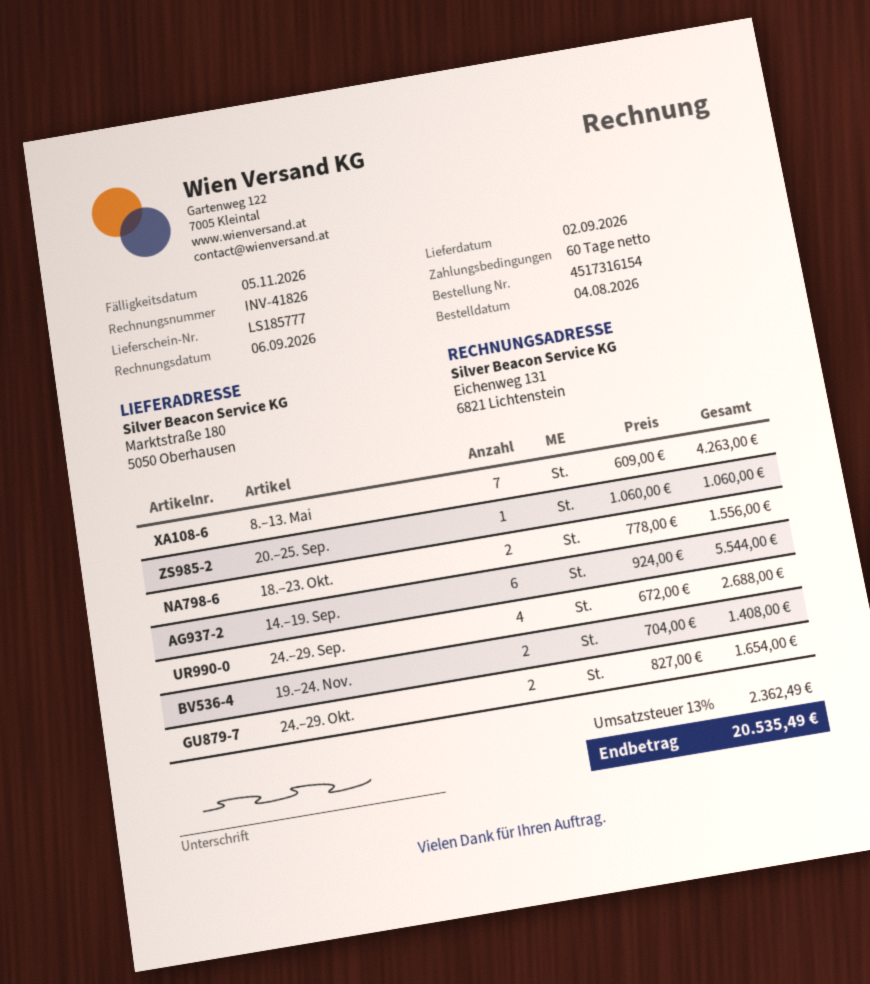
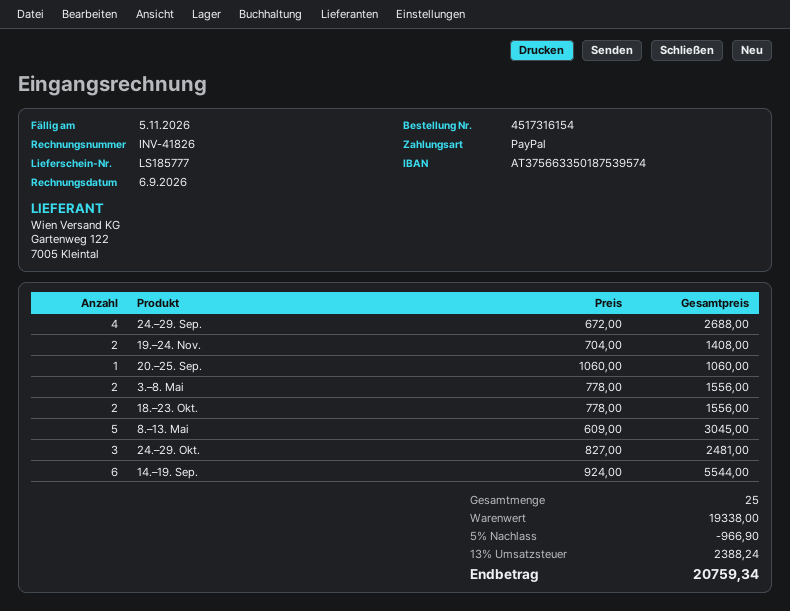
8.–13. Mai: 7 x 609.00 = 4263.00 -> 5 x 609.00 = 3045.00
24.–29. Okt.: 2 x 827.00 = 1654.00 -> 3 x 827.00 = 2481.00
3.–8. Mai: none -> 2 x 778.00 = 1556.00
discount: none -> 5% = 966.90
tax: 13% = 2362.49 -> 13% = 2388.24
total: 20535.49 -> 20759.34

